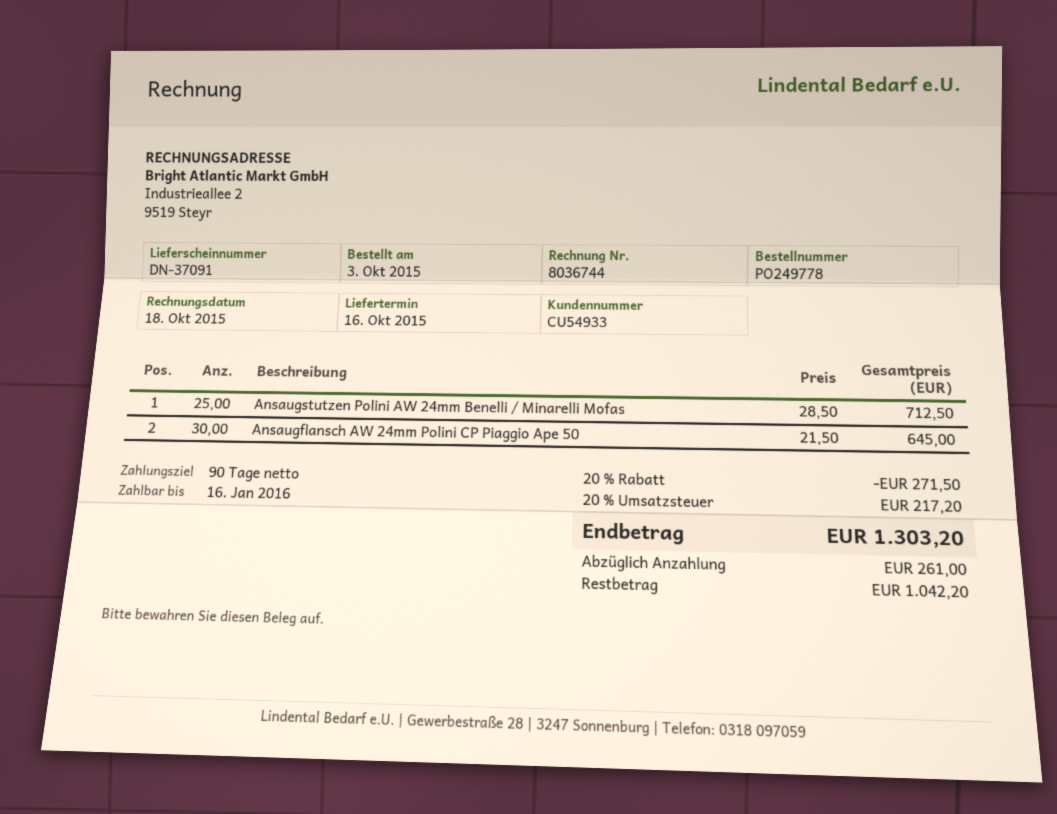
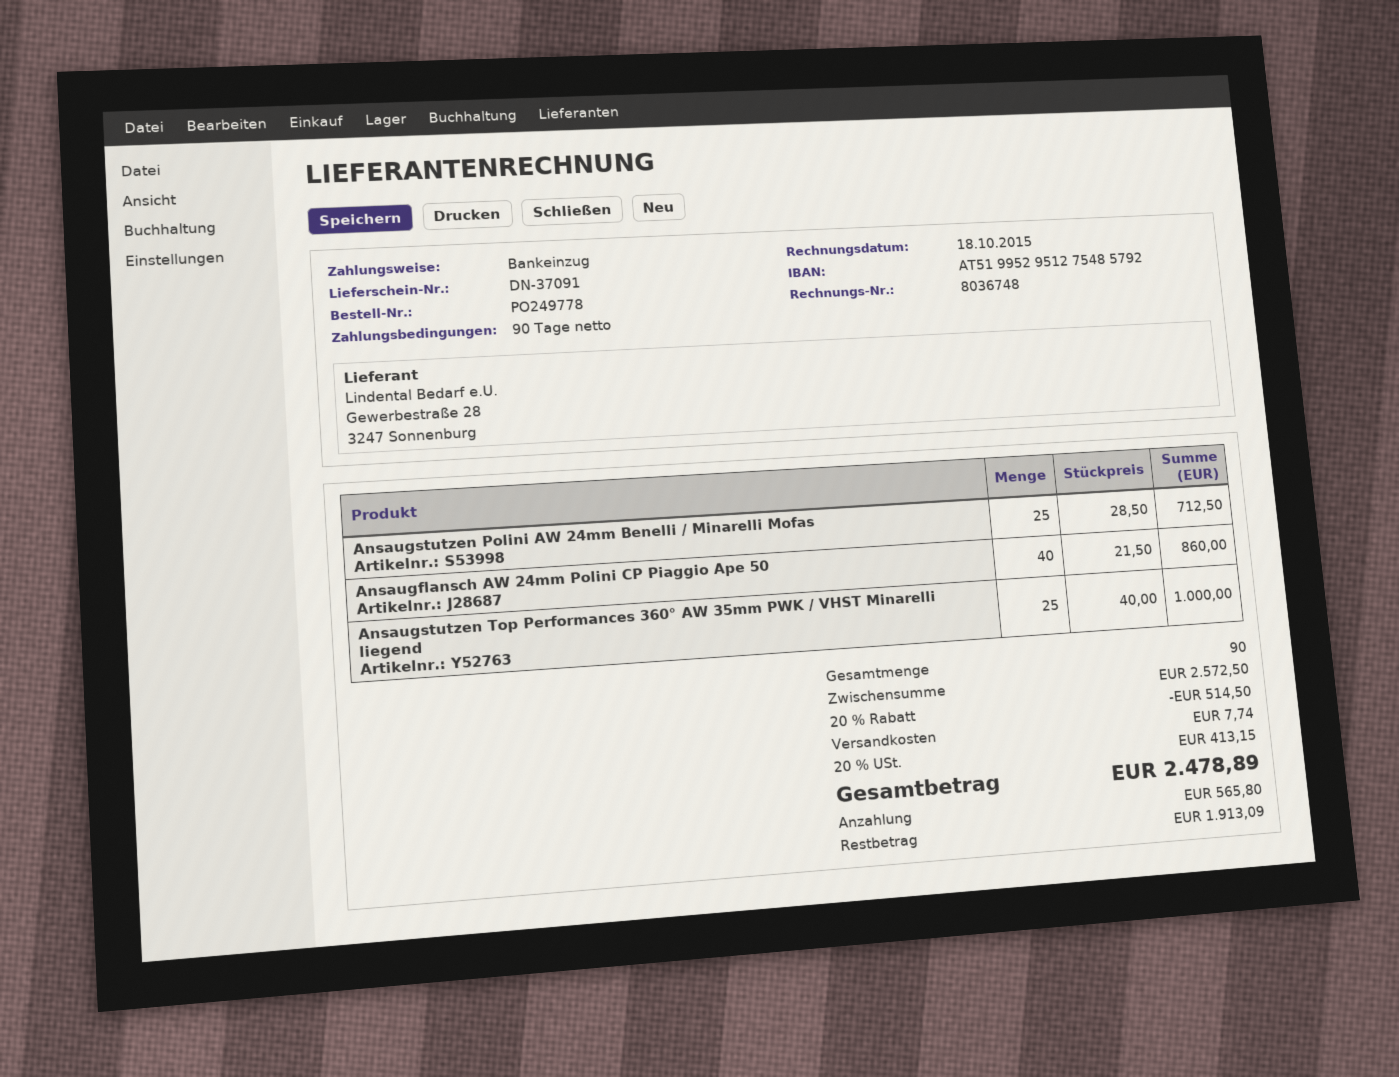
invoice number: 8036744 -> 8036748
Ansaugflansch AW 24mm Polini CP Piaggio Ape 50: 30 x 21.50 = 645.00 -> 40 x 21.50 = 860.00
Ansaugstutzen Top Performances 360° AW 35mm PWK / VHST Minarelli liegend: none -> 25 x 40.00 = 1000.00
discount: 20% = 271.50 -> 20% = 514.50
shipping: none -> 7.74
tax: 20% = 217.20 -> 20% = 413.15
total: 1303.20 -> 2478.89
deposit: 261.00 -> 565.80
balance: 1042.20 -> 1913.09

